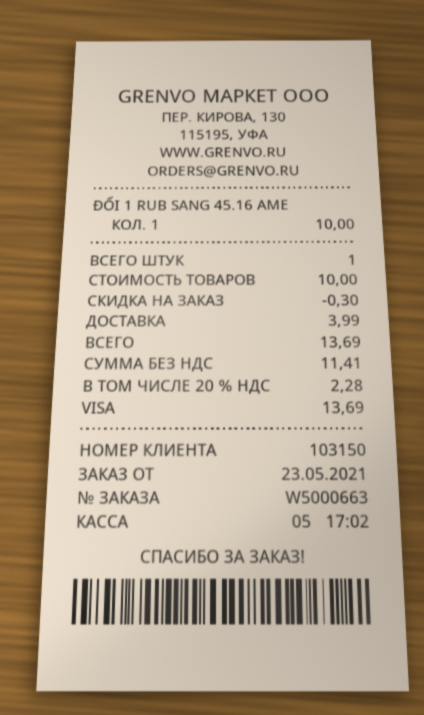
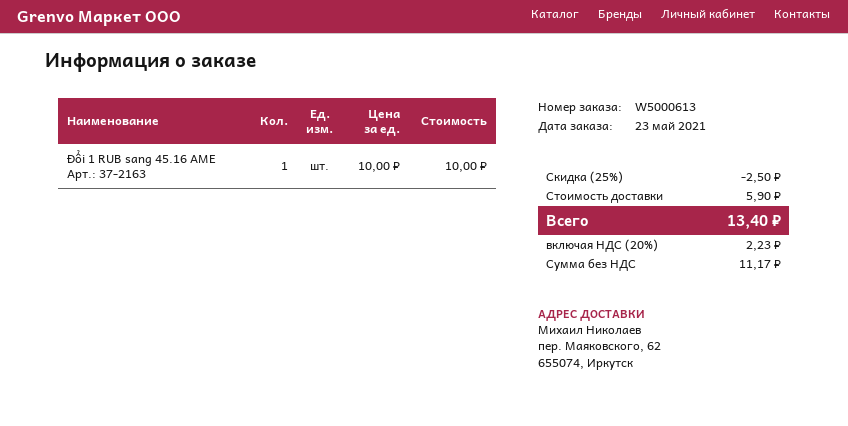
order number: W5000663 -> W5000613
discount: 0.30 -> 2.50
shipping: 3.99 -> 5.90
net: 11.41 -> 11.17
tax: 20% = 2.28 -> 20% = 2.23
total: 13.69 -> 13.40

